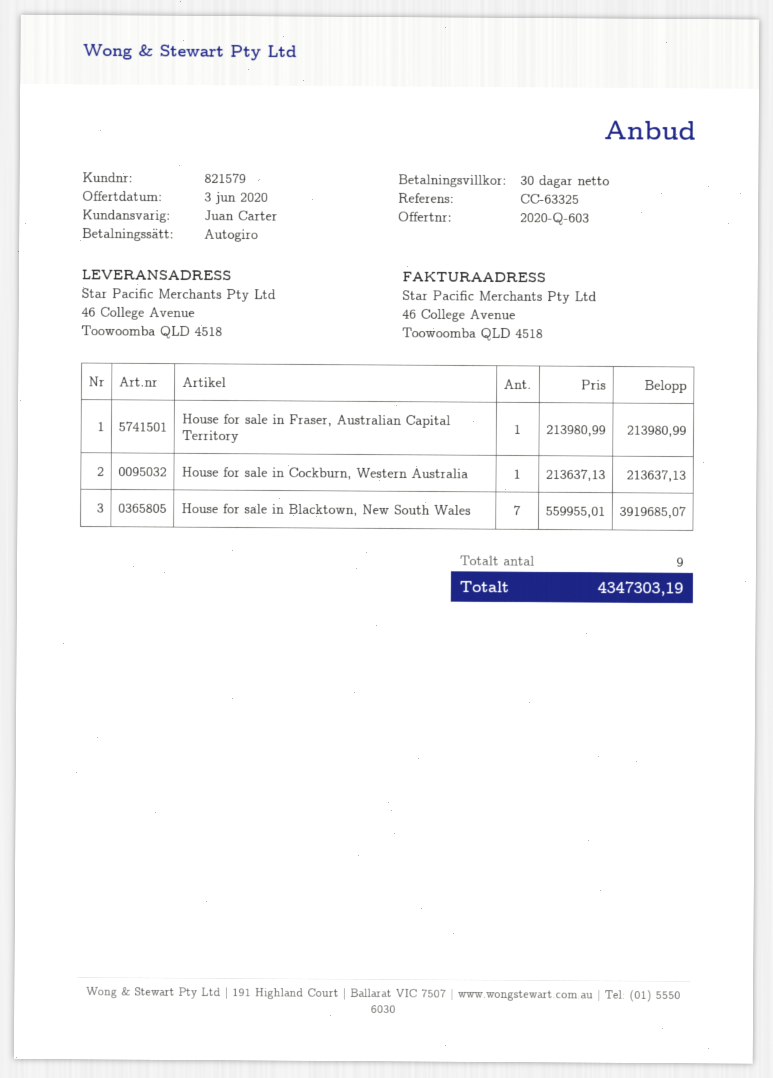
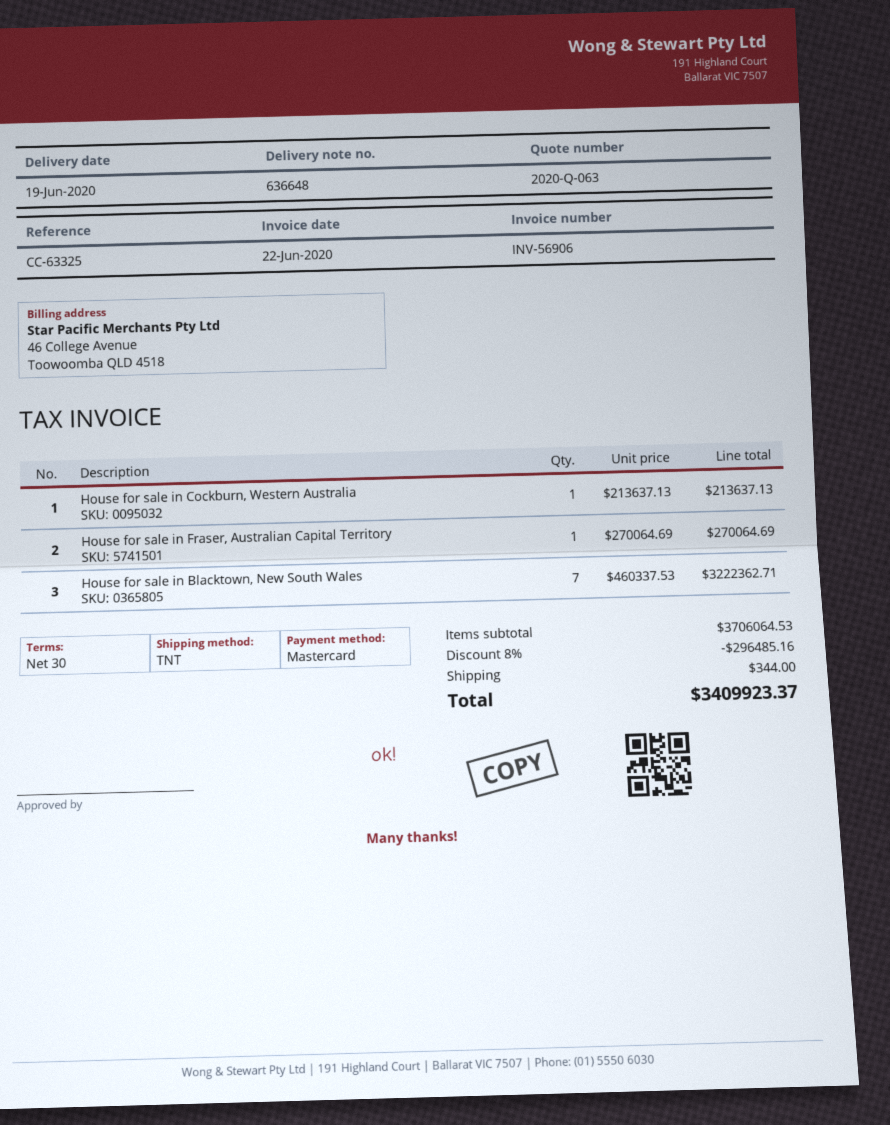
quote number: 2020-Q-603 -> 2020-Q-063
payment method: direct debit -> Mastercard
House for sale in Fraser, Australian Capital Territory: 1 x 213980.99 = 213980.99 -> 1 x 270064.69 = 270064.69
House for sale in Blacktown, New South Wales: 7 x 559955.01 = 3919685.07 -> 7 x 460337.53 = 3222362.71
discount: none -> 8% = 296485.16
shipping: none -> 344.00
total: 4347303.19 -> 3409923.37

